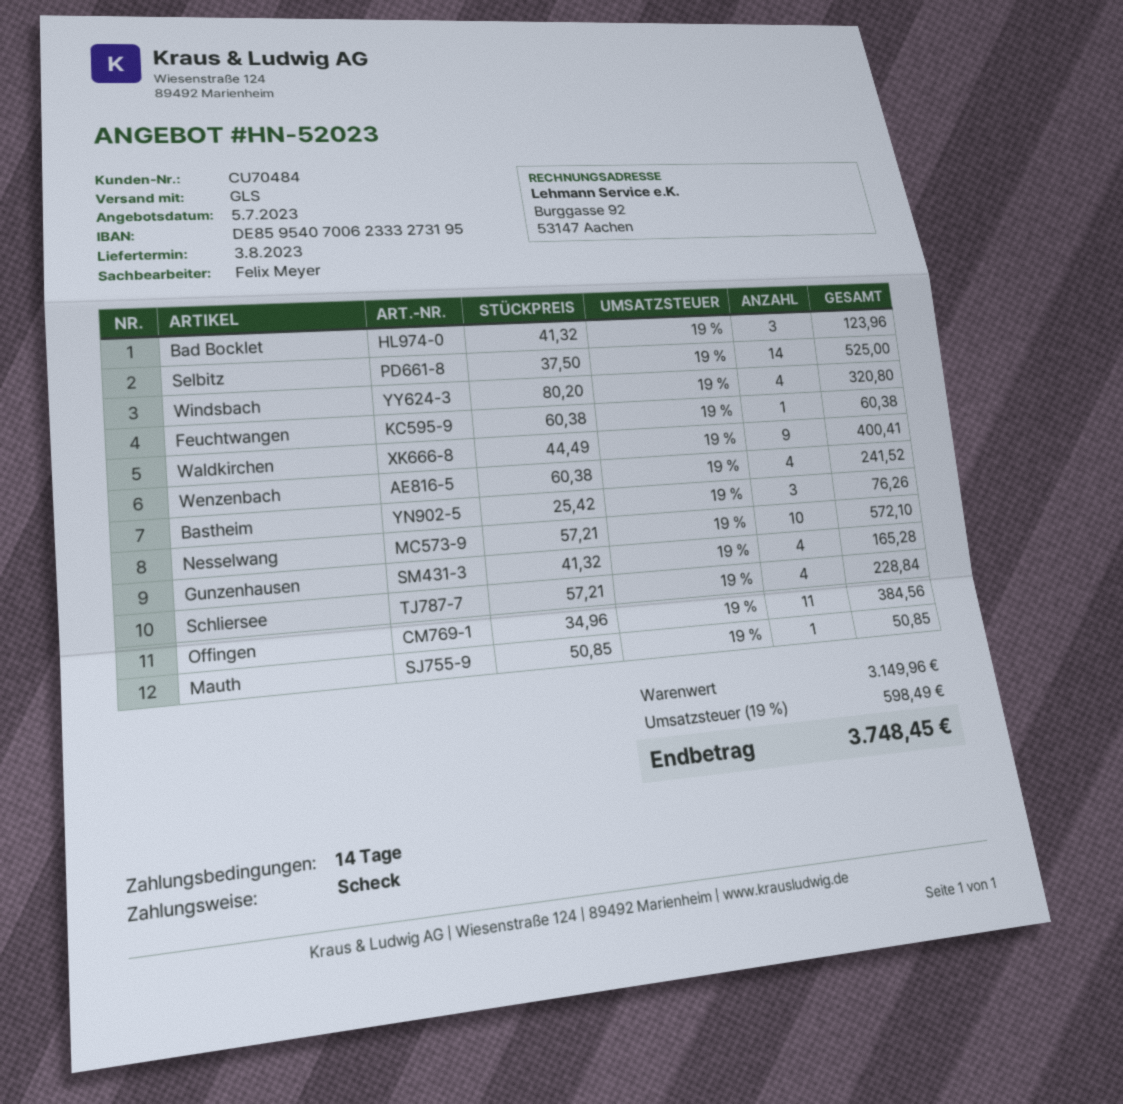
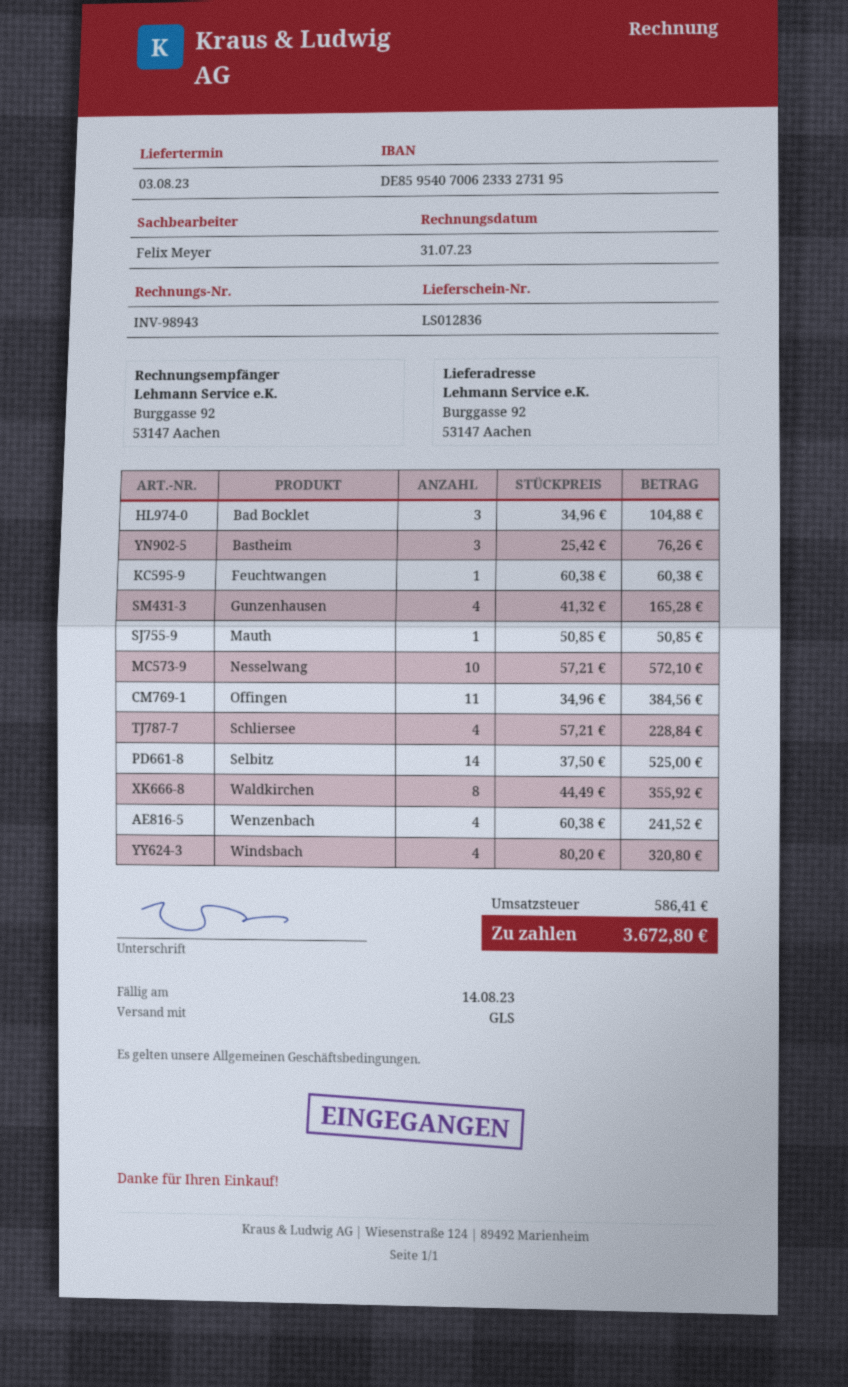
Bad Bocklet: 3 x 41.32 = 123.96 -> 3 x 34.96 = 104.88
Waldkirchen: 9 x 44.49 = 400.41 -> 8 x 44.49 = 355.92
tax: 598.49 -> 586.41
total: 3748.45 -> 3672.80

